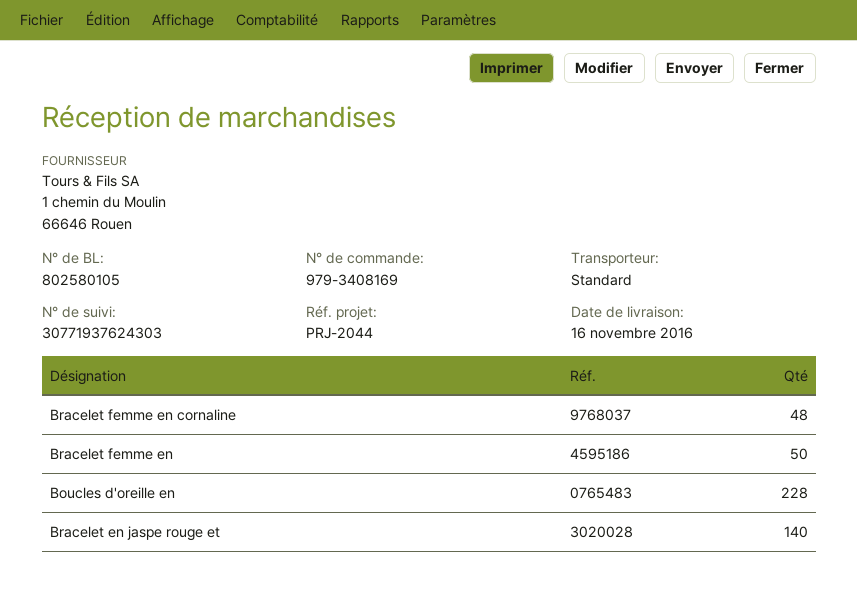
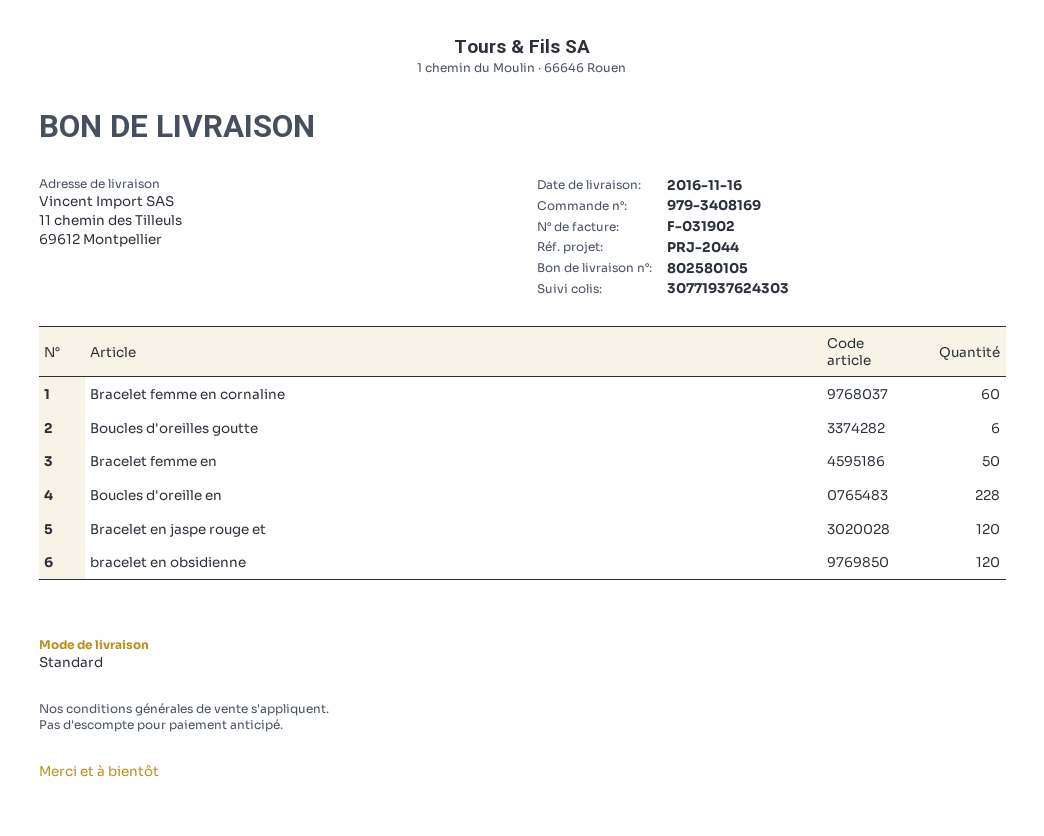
Bracelet femme en cornaline: 48 -> 60
Bracelet en jaspe rouge et: 140 -> 120
Boucles d'oreilles goutte: none -> 6
bracelet en obsidienne: none -> 120

